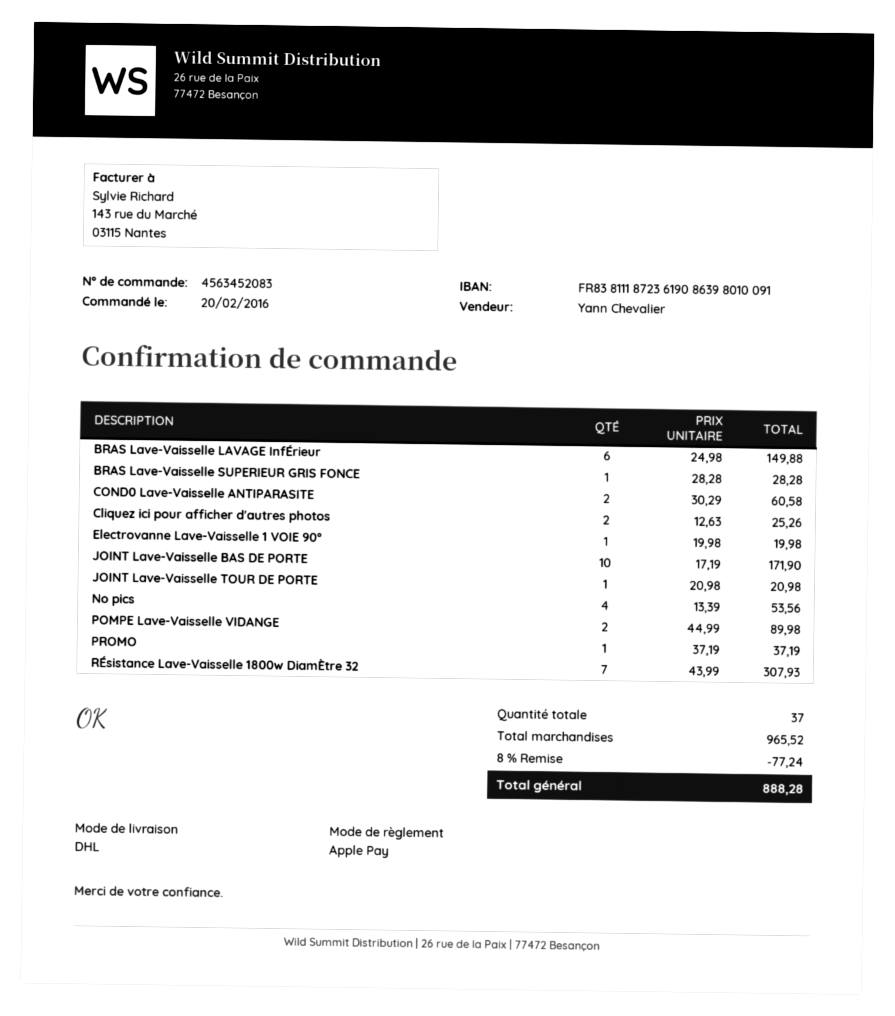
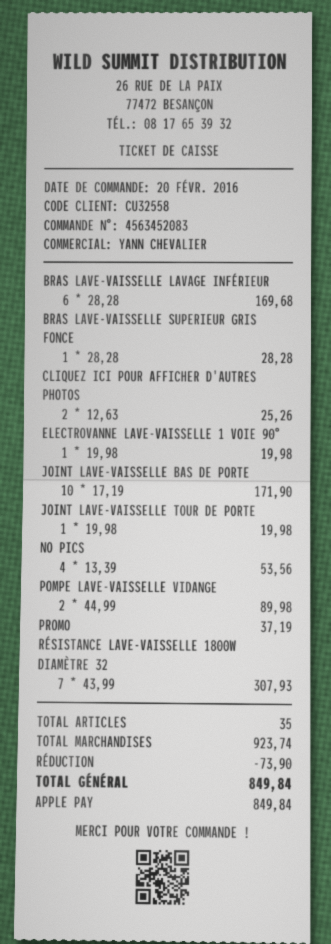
BRAS Lave-Vaisselle LAVAGE InfÉrieur: 6 x 24.98 = 149.88 -> 6 x 28.28 = 169.68
COND0 Lave-Vaisselle ANTIPARASITE: 2 x 30.29 = 60.58 -> none
JOINT Lave-Vaisselle TOUR DE PORTE: 1 x 20.98 = 20.98 -> 1 x 19.98 = 19.98
total quantity: 37 -> 35
subtotal: 965.52 -> 923.74
discount: 77.24 -> 73.90
total: 888.28 -> 849.84

